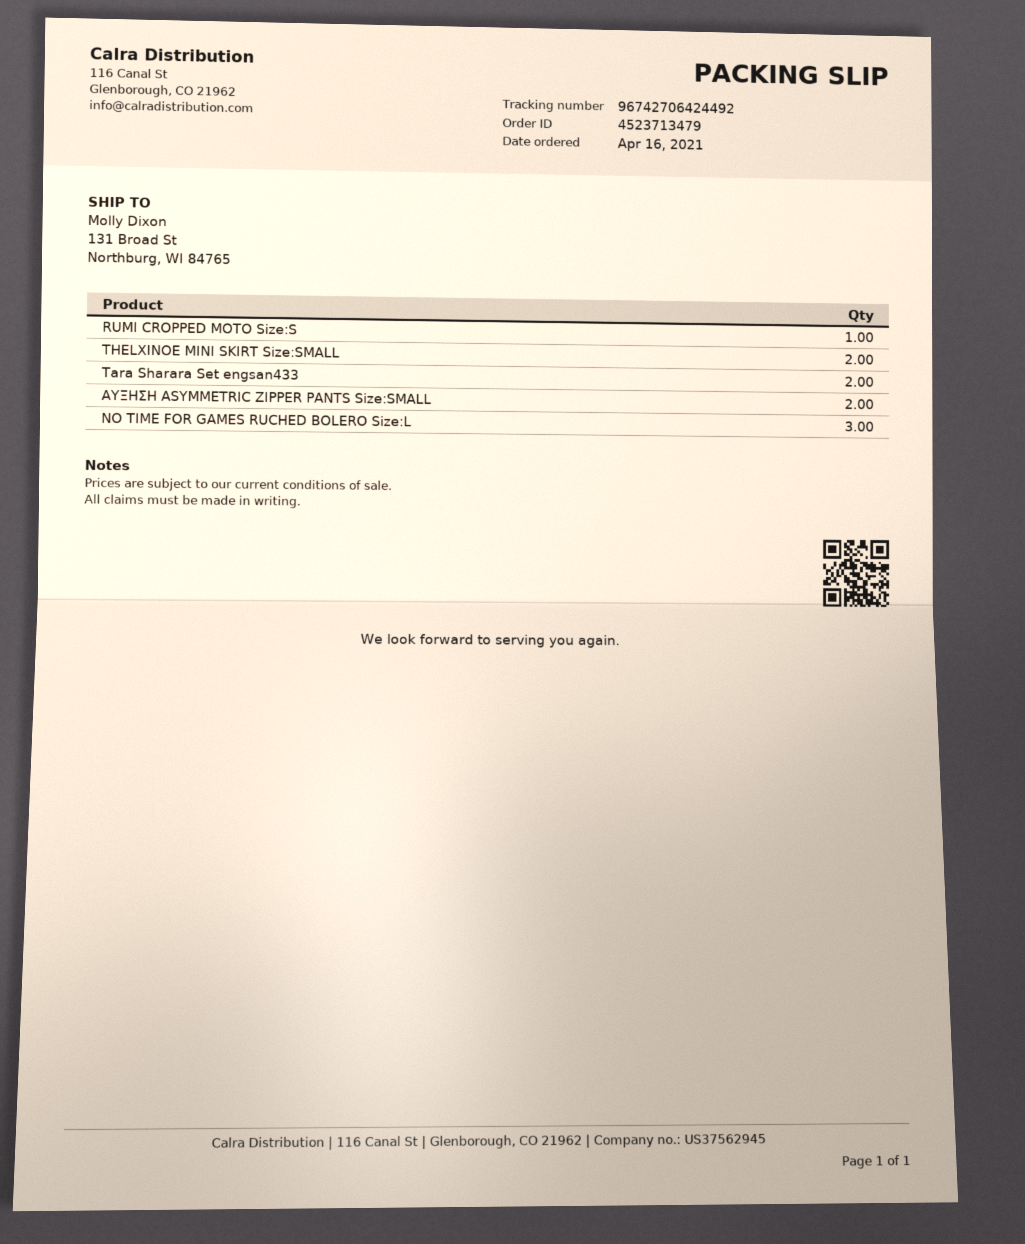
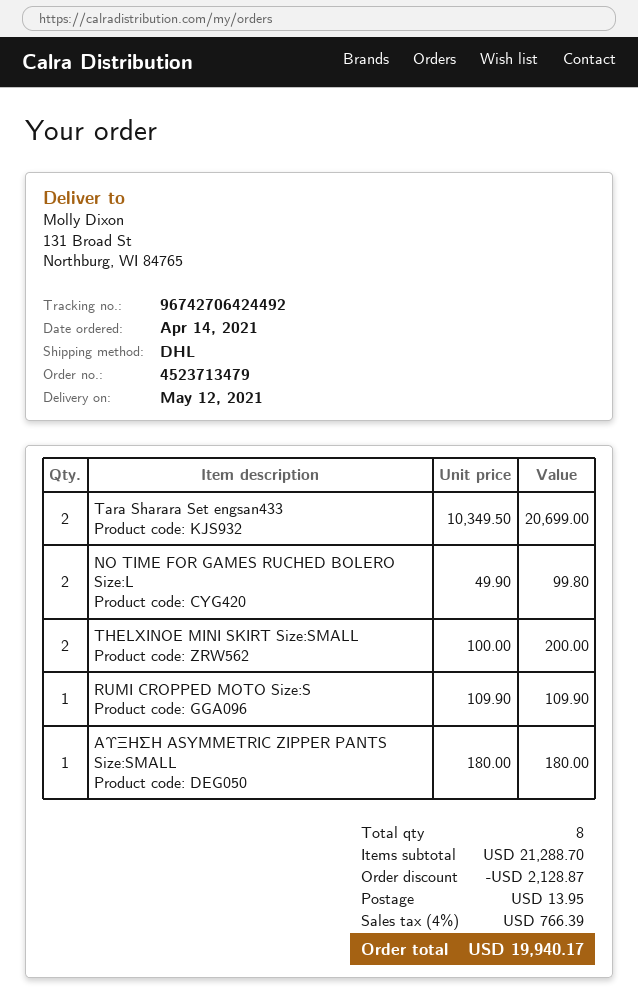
order date: 2021-04-16 -> 2021-04-14
AΥΞΗΣΗ ASYMMETRIC ZIPPER PANTS Size:SMALL: 2 -> 1
NO TIME FOR GAMES RUCHED BOLERO Size:L: 3 -> 2

